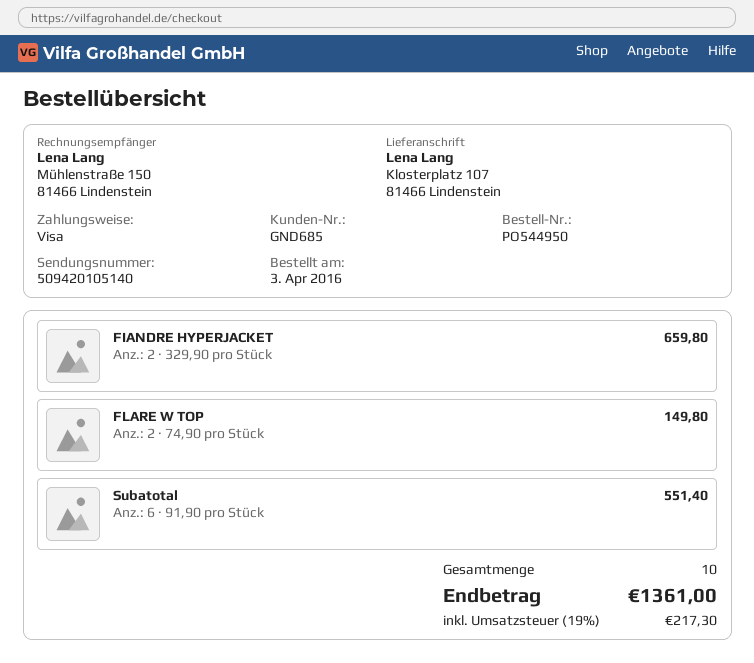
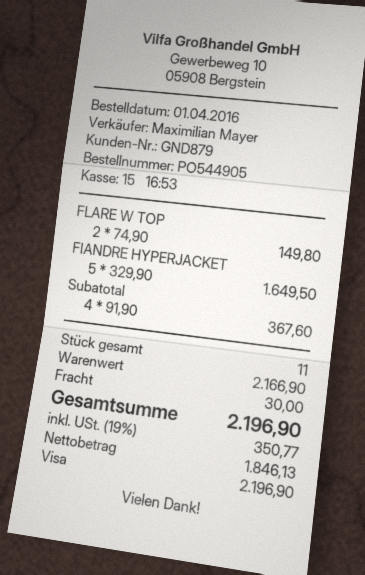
order number: PO544950 -> PO544905
order date: 2016-04-03 -> 2016-04-01
customer number: GND685 -> GND879
FIANDRE HYPERJACKET: 2 x 329.90 = 659.80 -> 5 x 329.90 = 1649.50
Subatotal: 6 x 91.90 = 551.40 -> 4 x 91.90 = 367.60
total quantity: 10 -> 11
shipping: none -> 30.00
tax: 19% = 217.30 -> 19% = 350.77
total: 1361.00 -> 2196.90

